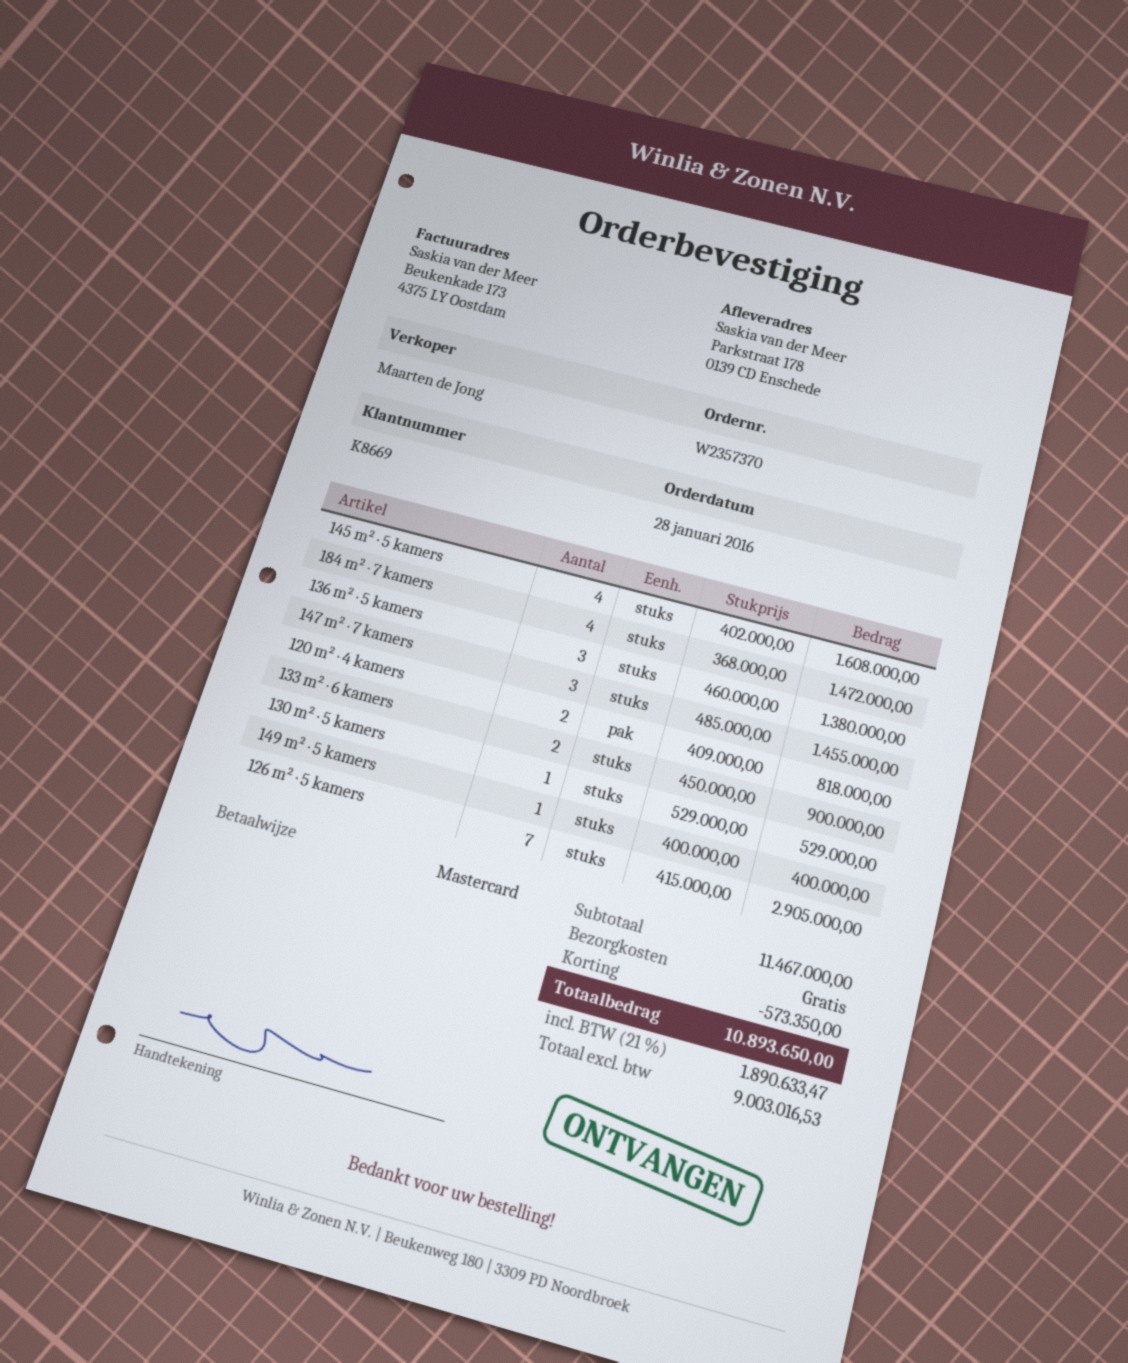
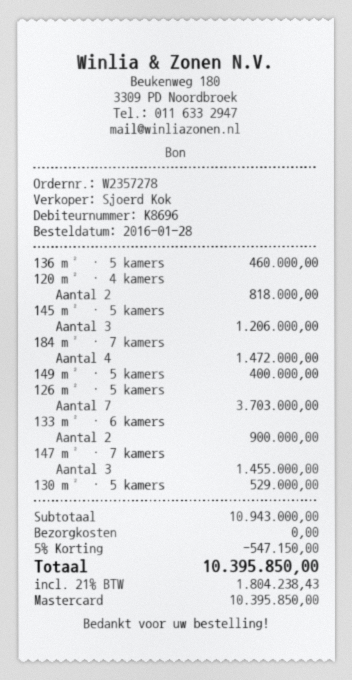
order number: W2357370 -> W2357278
customer number: K8669 -> K8696
sales rep: Maarten de Jong -> Sjoerd Kok
145 m² · 5 kamers: 4 for 1608000.00 -> 3 for 1206000.00
136 m² · 5 kamers: 3 for 1380000.00 -> 1 for 460000.00
126 m² · 5 kamers: 7 for 2905000.00 -> 7 for 3703000.00
subtotal: 11467000.00 -> 10943000.00
discount: 573350.00 -> 547150.00
tax: 21% = 1890633.47 -> 21% = 1804238.43
total: 10893650.00 -> 10395850.00

